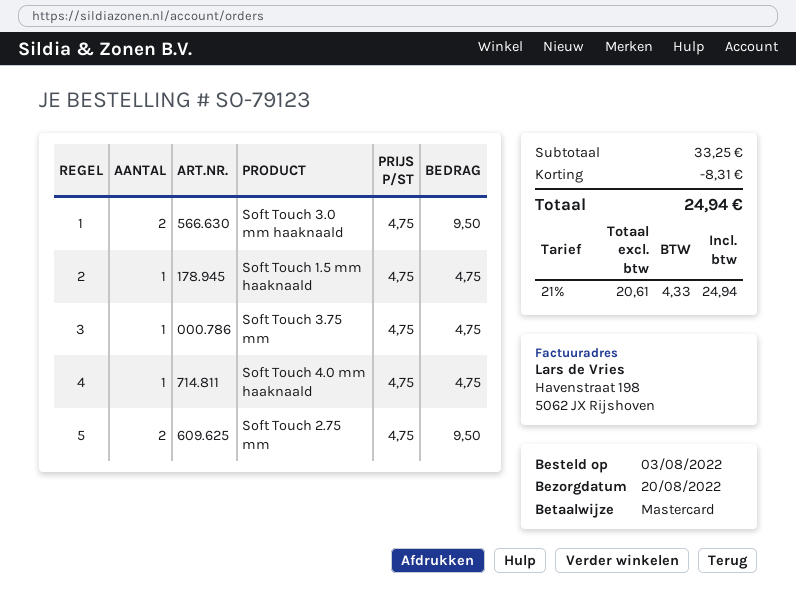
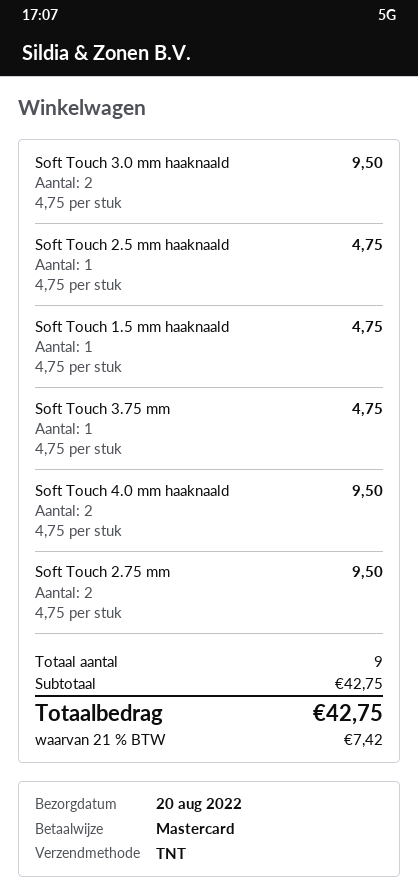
Soft Touch 4.0 mm haaknaald: 1 x 4.75 = 4.75 -> 2 x 4.75 = 9.50
Soft Touch 2.5 mm haaknaald: none -> 1 x 4.75 = 4.75
subtotal: 33.25 -> 42.75
discount: 8.31 -> none
tax: 21% = 4.33 -> 21% = 7.42
total: 24.94 -> 42.75

